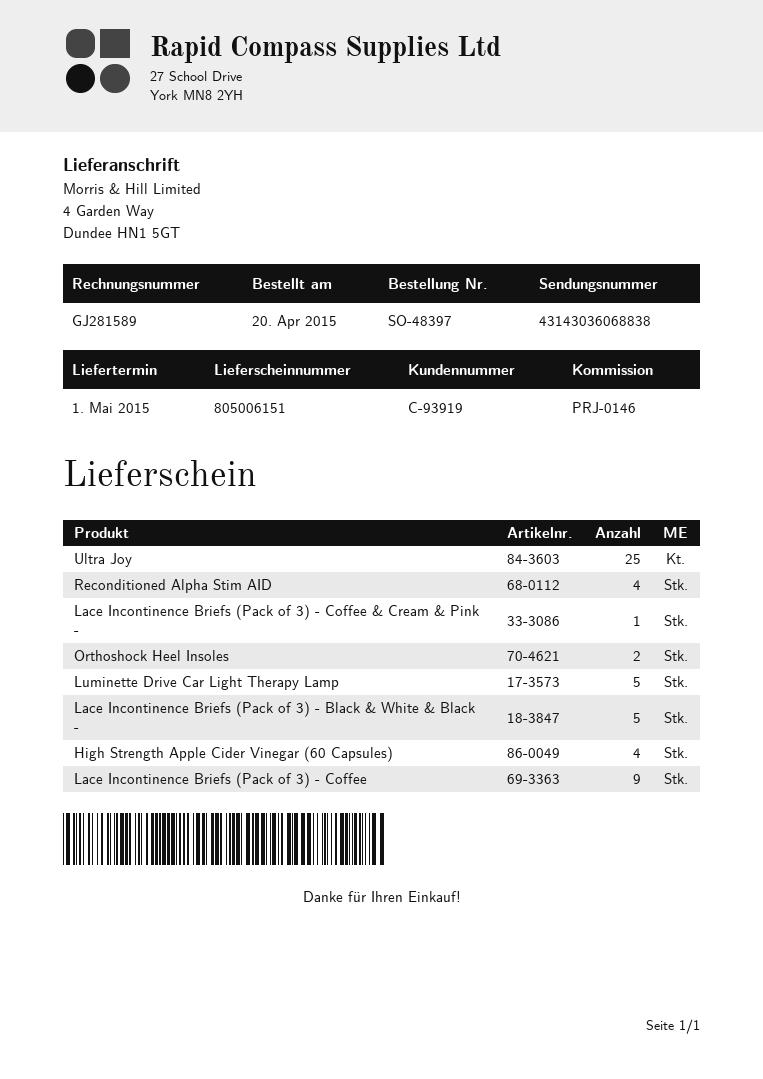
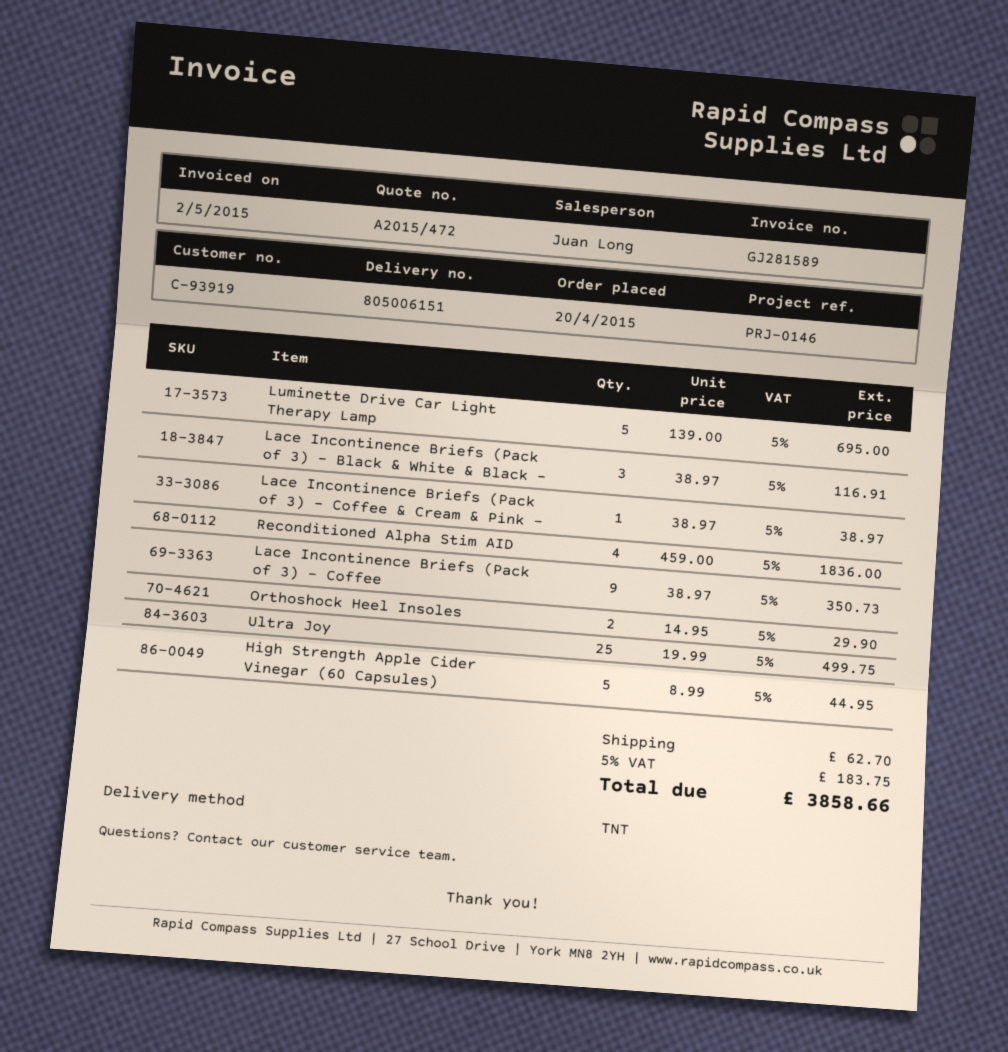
Lace Incontinence Briefs (Pack of 3) - Black & White & Black -: 5 -> 3
High Strength Apple Cider Vinegar (60 Capsules): 4 -> 5

